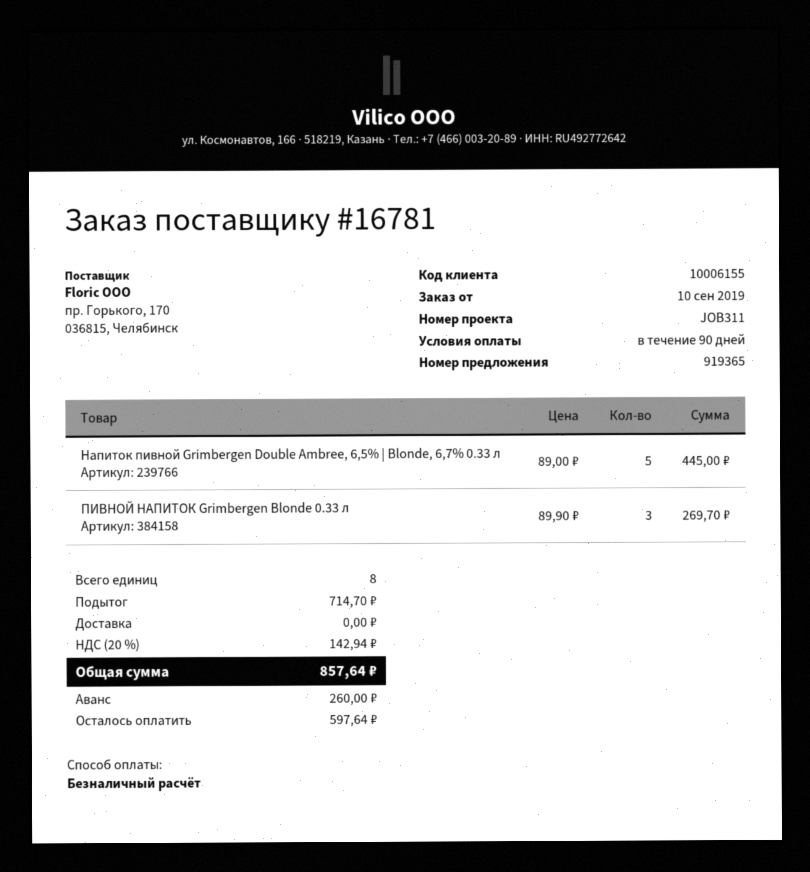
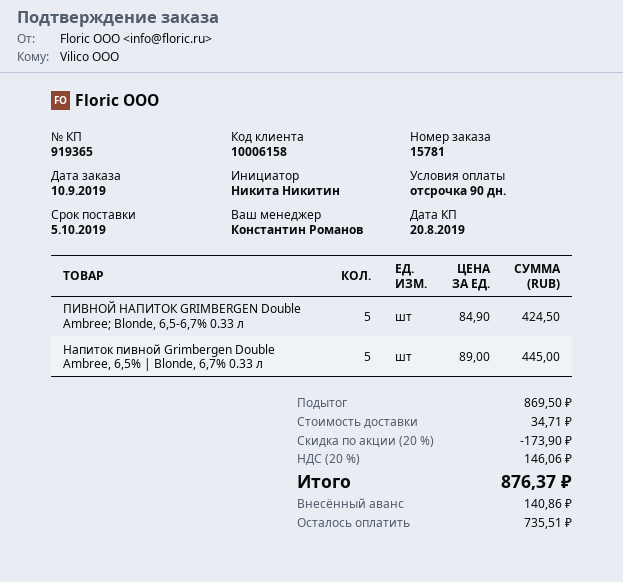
order number: 16781 -> 15781
customer number: 10006155 -> 10006158
ПИВНОЙ НАПИТОК Grimbergen Blonde 0.33 л: 3 x 89.90 = 269.70 -> none
ПИВНОЙ НАПИТОК GRIMBERGEN Double Ambree; Blonde, 6,5-6,7% 0.33 л: none -> 5 x 84.90 = 424.50
subtotal: 714.70 -> 869.50
discount: none -> 20% = 173.90
shipping: 0.00 -> 34.71
tax: 20% = 142.94 -> 20% = 146.06
total: 857.64 -> 876.37
deposit: 260.00 -> 140.86
balance: 597.64 -> 735.51

